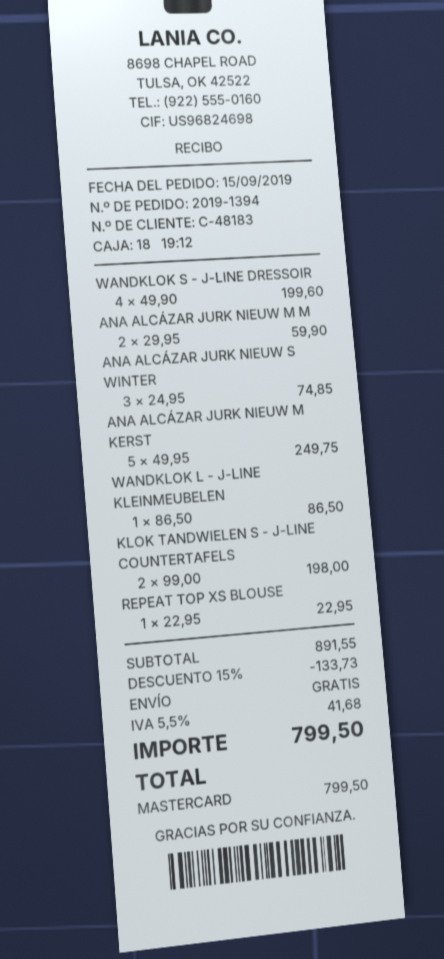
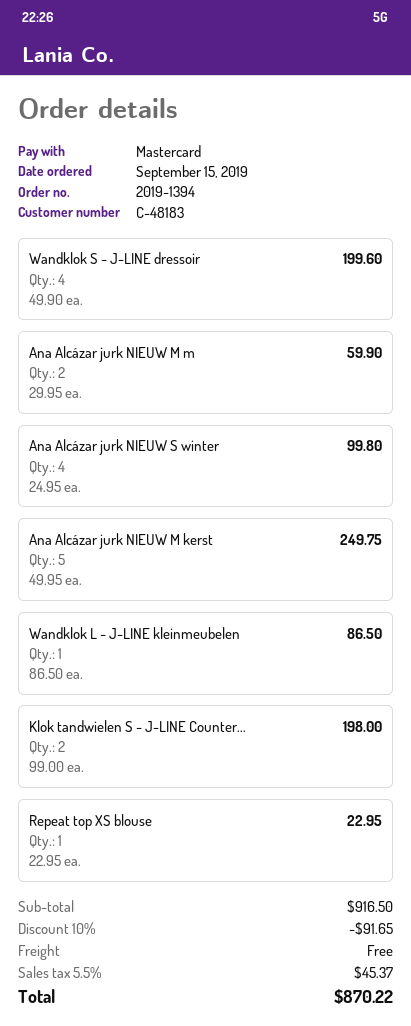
ANA ALCÁZAR JURK NIEUW S WINTER: 3 x 24.95 = 74.85 -> 4 x 24.95 = 99.80
subtotal: 891.55 -> 916.50
discount: 15% = 133.73 -> 10% = 91.65
tax: 5.5% = 41.68 -> 5.5% = 45.37
total: 799.50 -> 870.22

